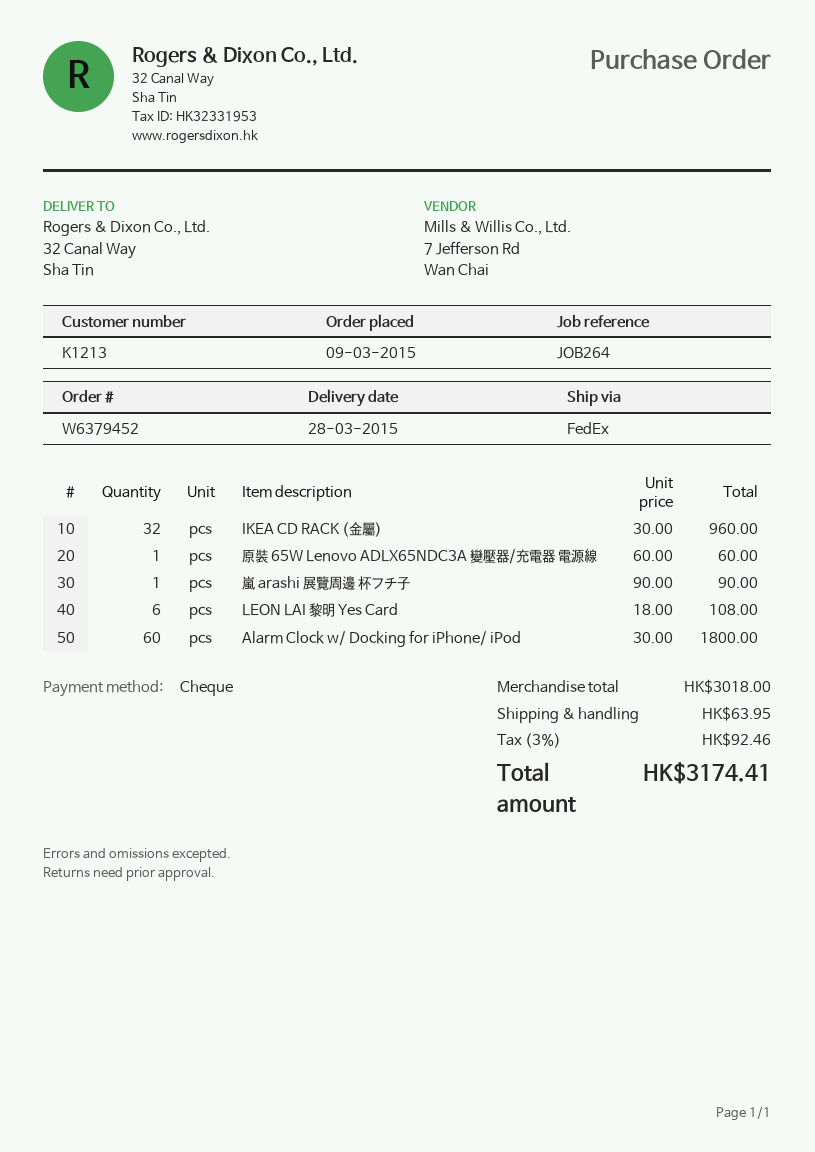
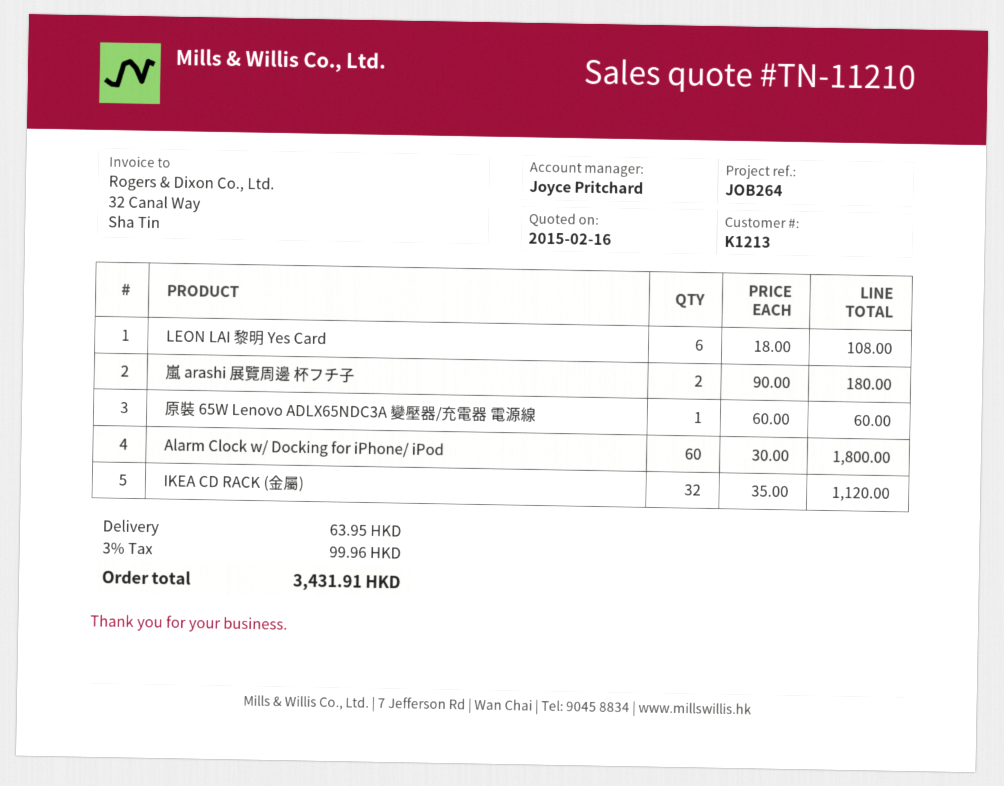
IKEA CD RACK (金屬): 32 x 30.00 = 960.00 -> 32 x 35.00 = 1120.00
嵐 arashi 展覽周邊 杯フチ子: 1 x 90.00 = 90.00 -> 2 x 90.00 = 180.00
tax: 3% = 92.46 -> 3% = 99.96
total: 3174.41 -> 3431.91

